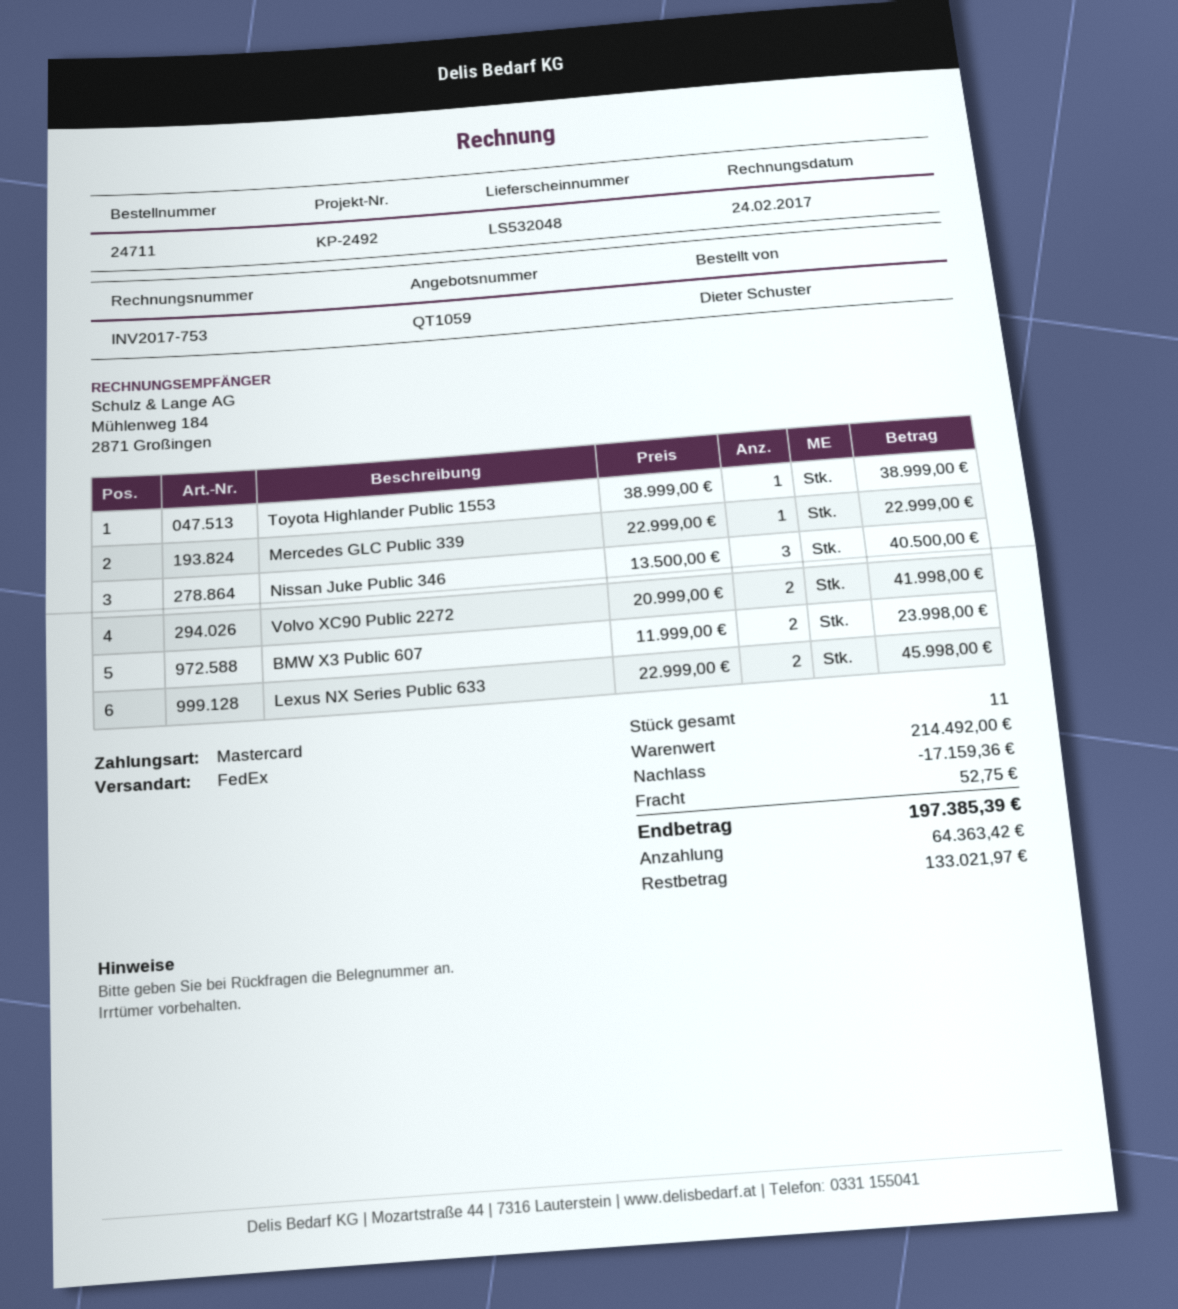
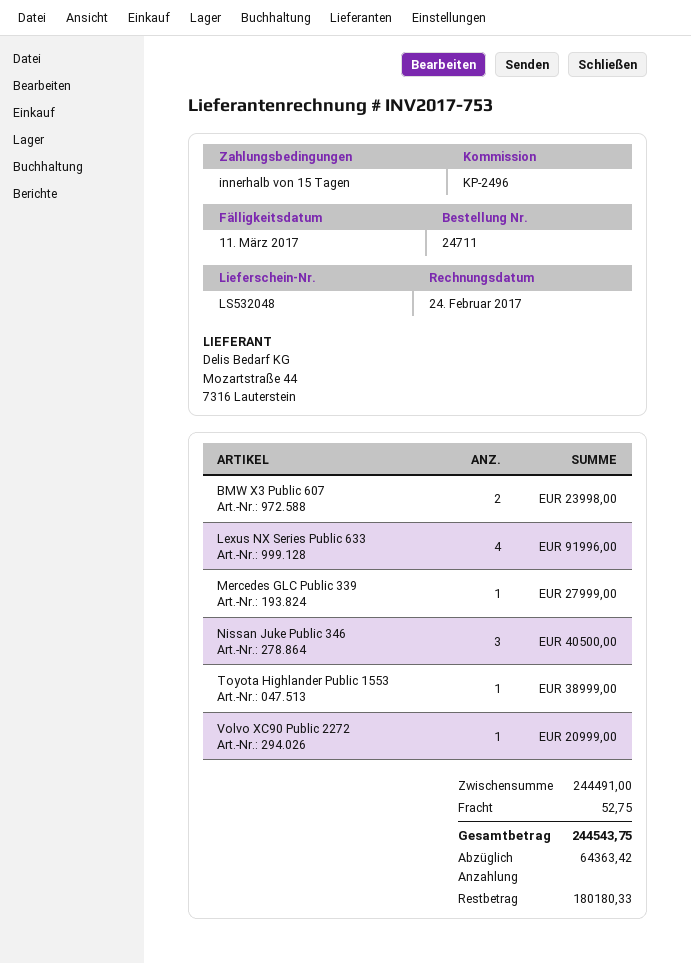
reference: KP-2492 -> KP-2496
Mercedes GLC Public 339: 1 for 22999.00 -> 1 for 27999.00
Volvo XC90 Public 2272: 2 for 41998.00 -> 1 for 20999.00
Lexus NX Series Public 633: 2 for 45998.00 -> 4 for 91996.00
subtotal: 214492.00 -> 244491.00
discount: 17159.36 -> none
total: 197385.39 -> 244543.75
balance: 133021.97 -> 180180.33

